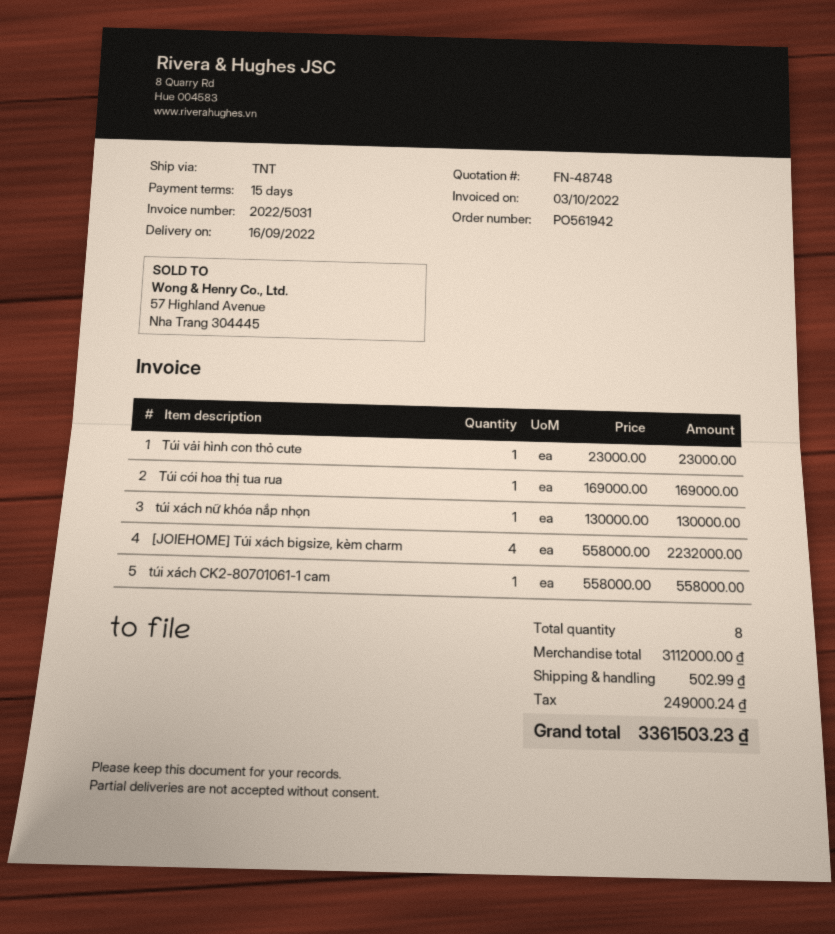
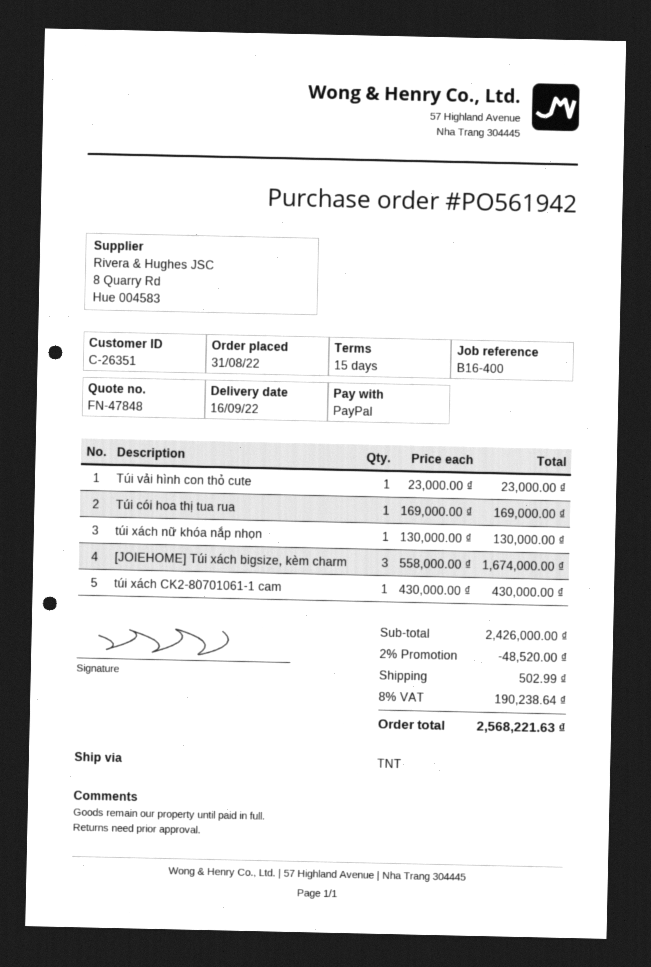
quote number: FN-48748 -> FN-47848
[JOIEHOME] Túi xách bigsize, kèm charm: 4 x 558000.00 = 2232000.00 -> 3 x 558000.00 = 1674000.00
túi xách CK2-80701061-1 cam: 1 x 558000.00 = 558000.00 -> 1 x 430000.00 = 430000.00
subtotal: 3112000.00 -> 2426000.00
discount: none -> 2% = 48520.00
tax: 249000.24 -> 190238.64
total: 3361503.23 -> 2568221.63

